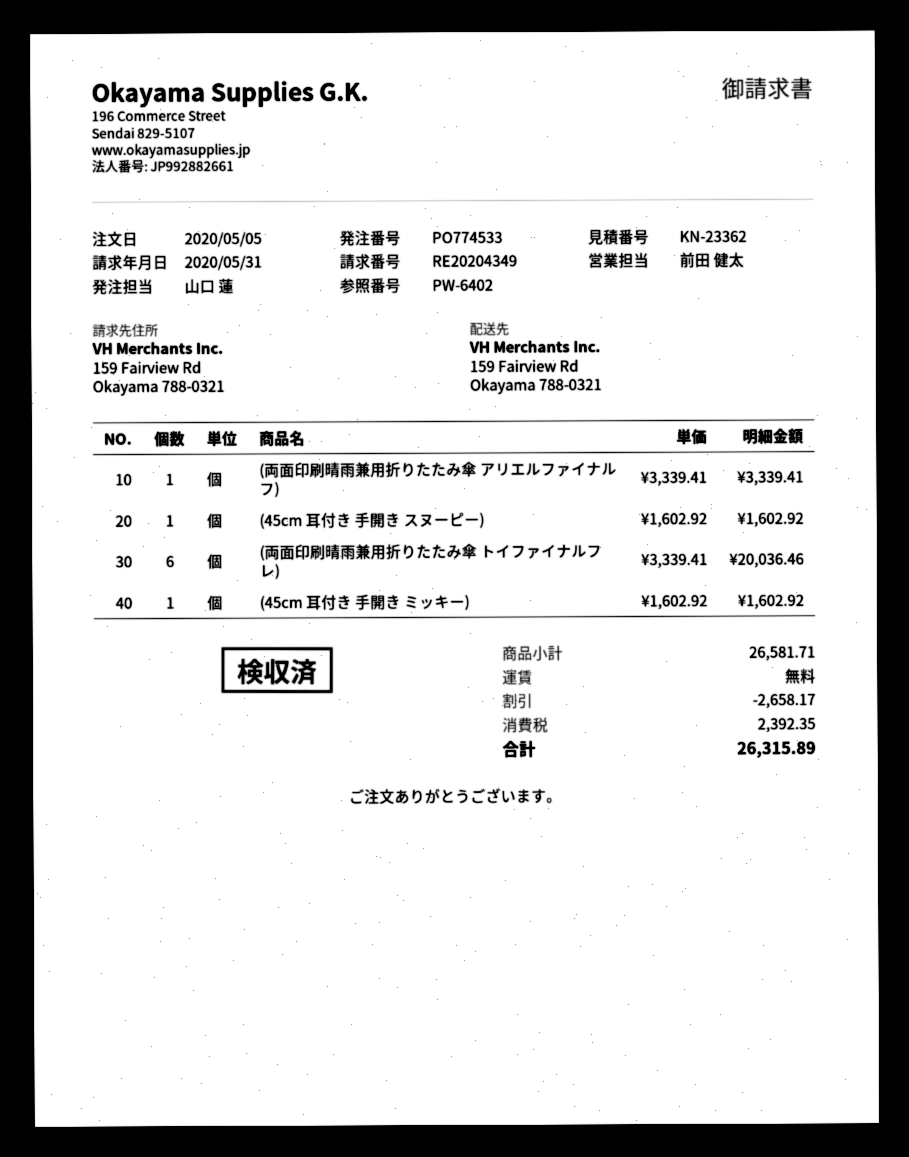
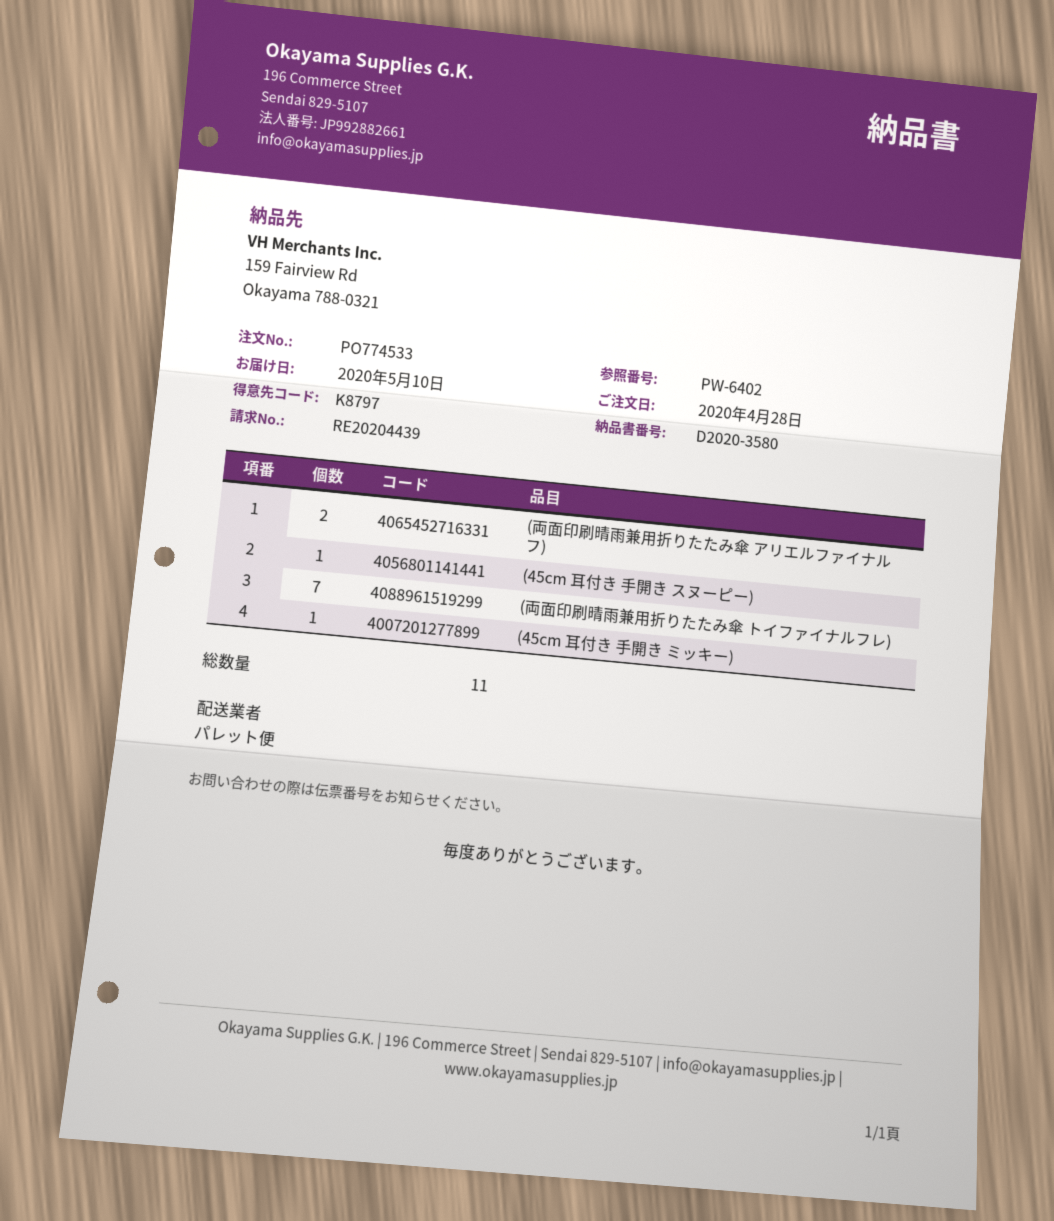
order date: 2020-05-05 -> 2020-04-28
invoice number: RE20204349 -> RE20204439
(両面印刷晴雨兼用折りたたみ傘 アリエルファイナルフ): 1 -> 2
(両面印刷晴雨兼用折りたたみ傘 トイファイナルフレ): 6 -> 7

